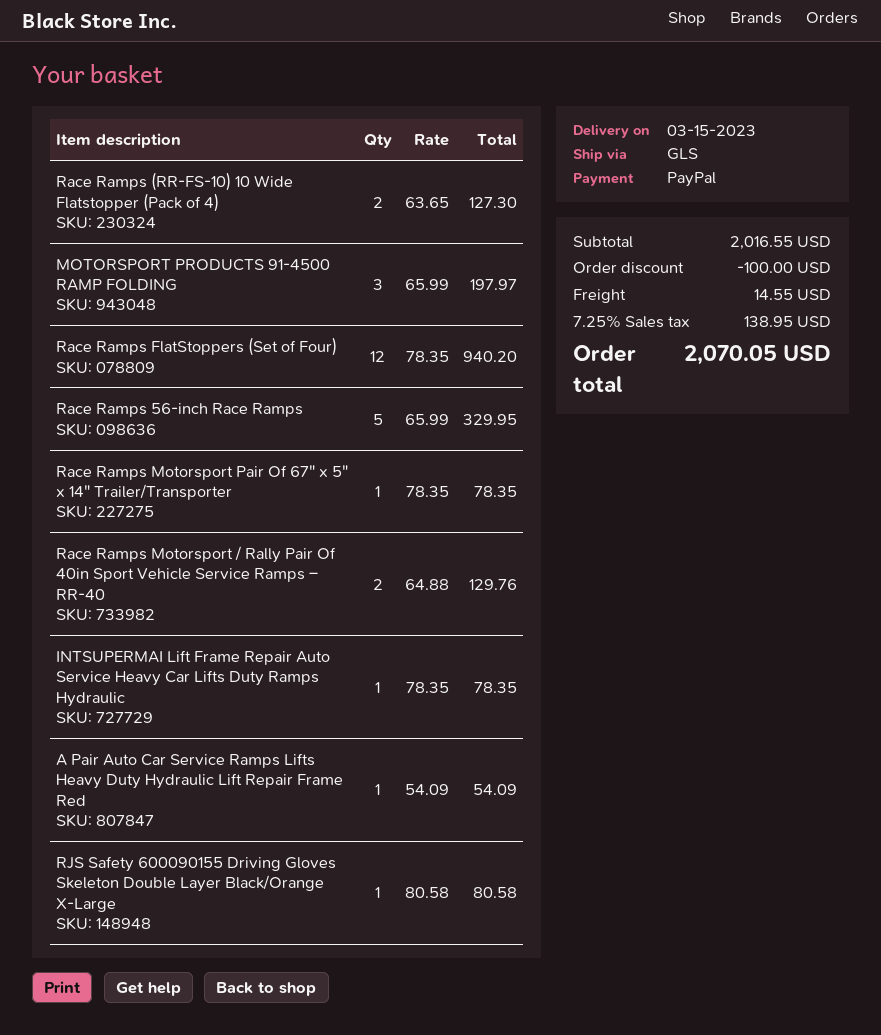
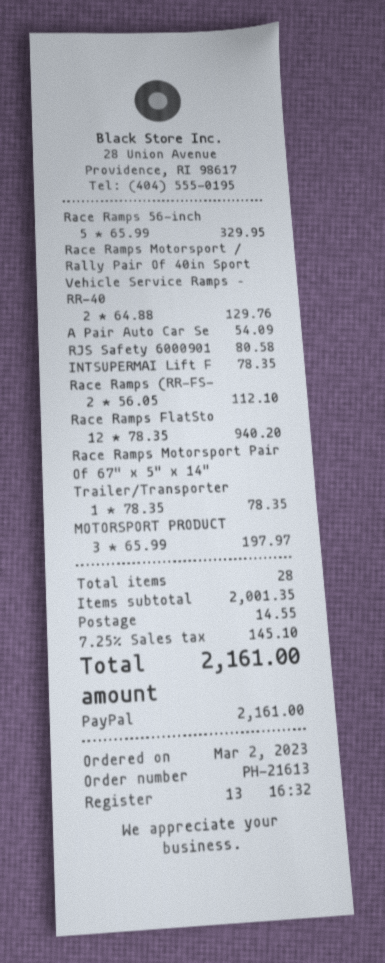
Race Ramps (RR-FS-10) 10 Wide Flatstopper (Pack of 4): 2 x 63.65 = 127.30 -> 2 x 56.05 = 112.10
subtotal: 2016.55 -> 2001.35
discount: 100.00 -> none
tax: 7.25% = 138.95 -> 7.25% = 145.10
total: 2070.05 -> 2161.00

